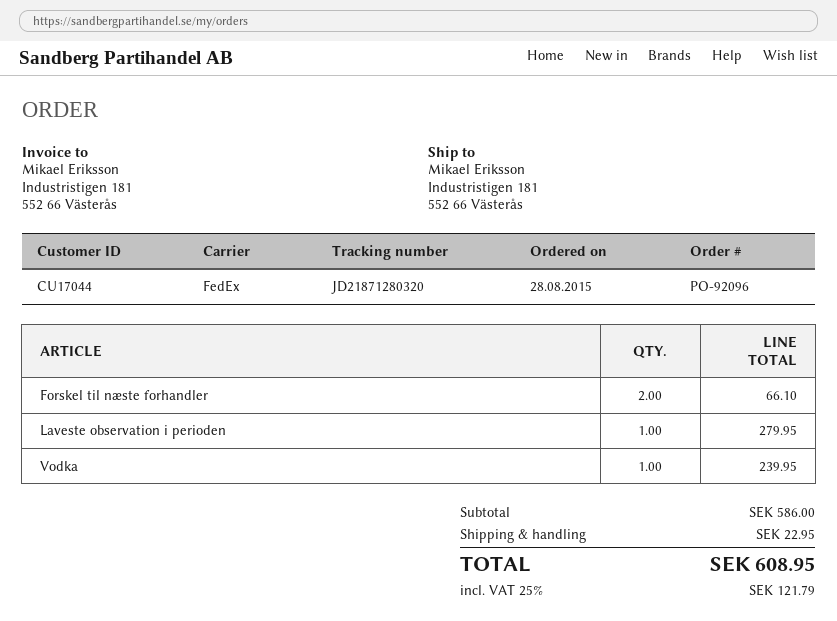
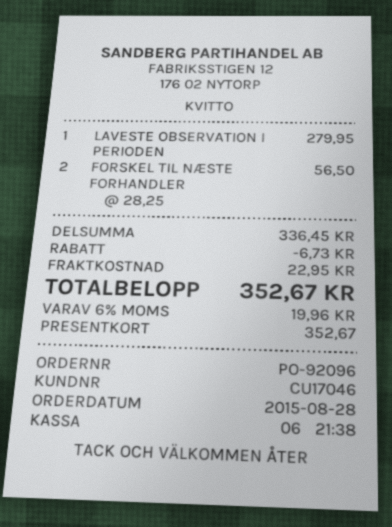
customer number: CU17044 -> CU17046
Forskel til næste forhandler: 2 for 66.10 -> 2 for 56.50
Vodka: 1 for 239.95 -> none
subtotal: 586.00 -> 336.45
discount: none -> 6.73
tax: 25% = 121.79 -> 6% = 19.96
total: 608.95 -> 352.67

